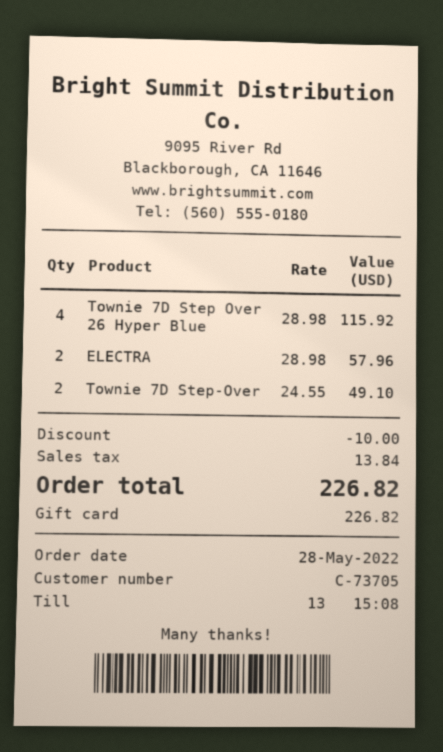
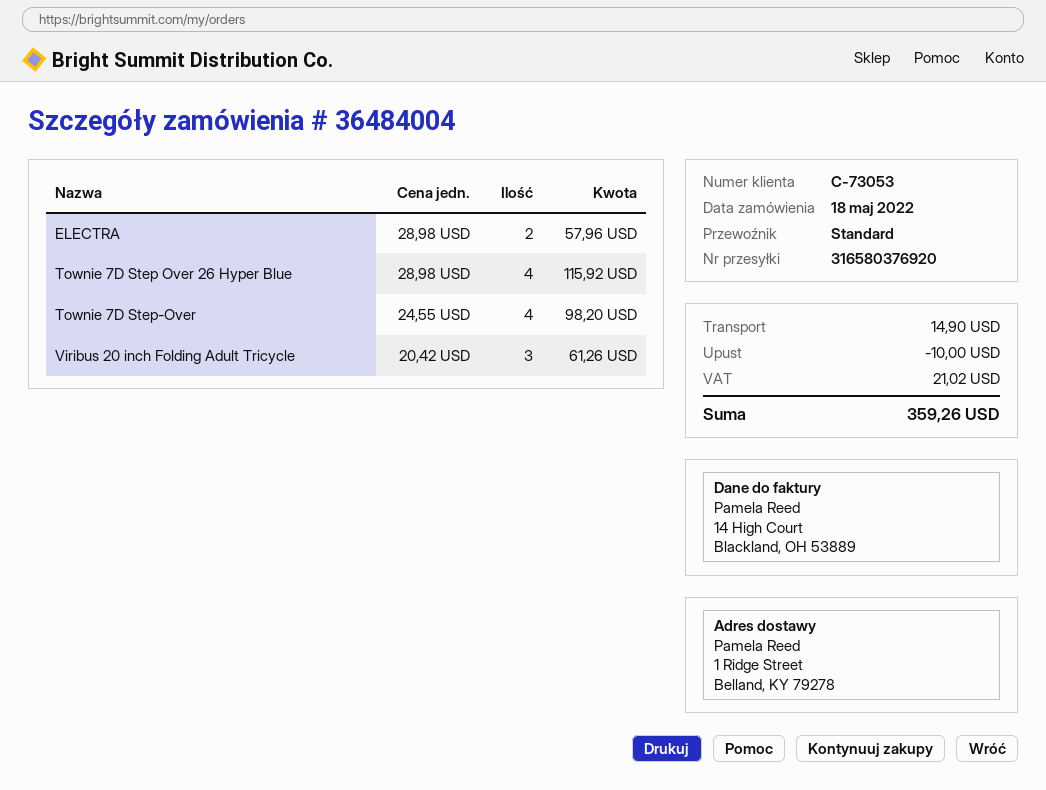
order date: 2022-05-28 -> 2022-05-18
customer number: C-73705 -> C-73053
Townie 7D Step-Over: 2 x 24.55 = 49.10 -> 4 x 24.55 = 98.20
Viribus 20 inch Folding Adult Tricycle: none -> 3 x 20.42 = 61.26
shipping: none -> 14.90
tax: 13.84 -> 21.02
total: 226.82 -> 359.26

